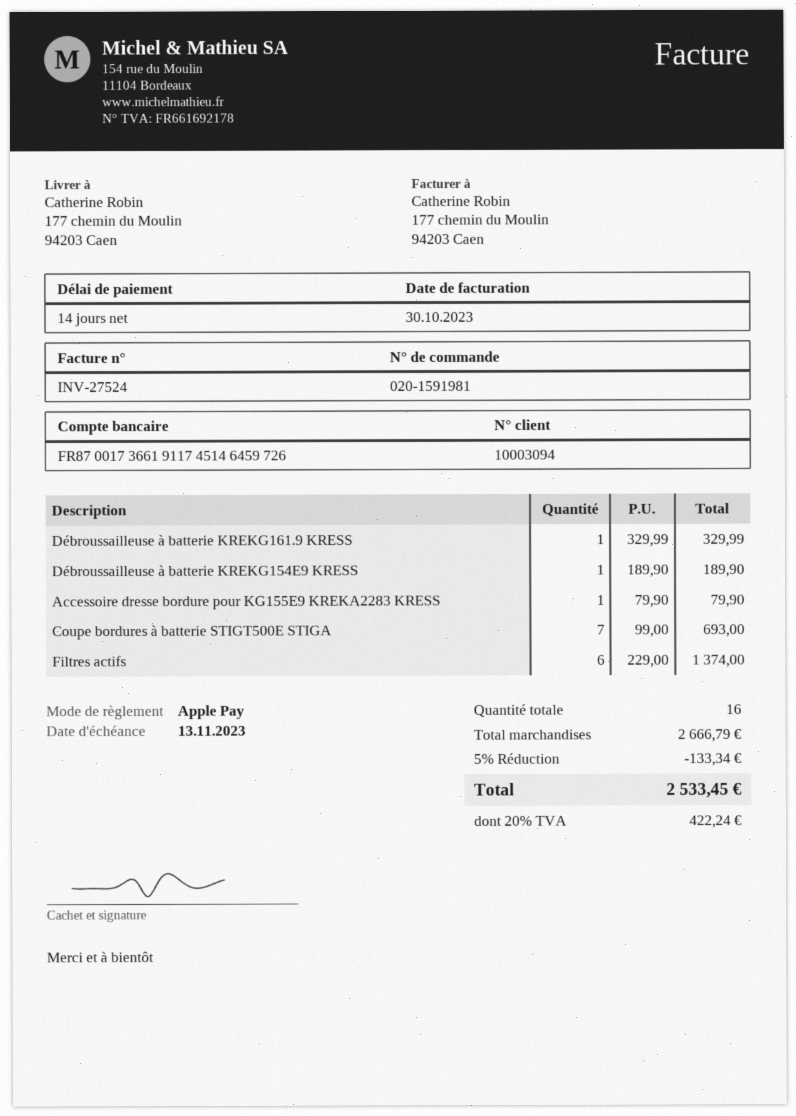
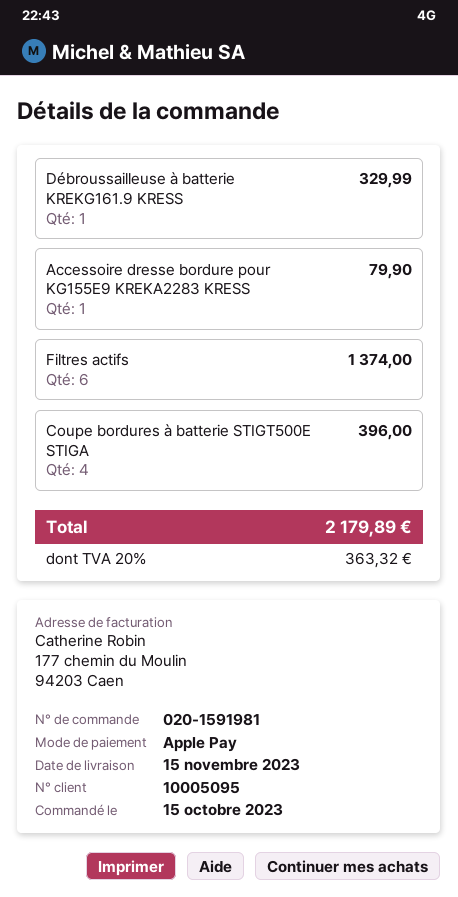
customer number: 10003094 -> 10005095
Débroussailleuse à batterie KREKG154E9 KRESS: 1 for 189.90 -> none
Coupe bordures à batterie STIGT500E STIGA: 7 for 693.00 -> 4 for 396.00
discount: 5% = 133.34 -> none
tax: 20% = 422.24 -> 20% = 363.32
total: 2533.45 -> 2179.89

